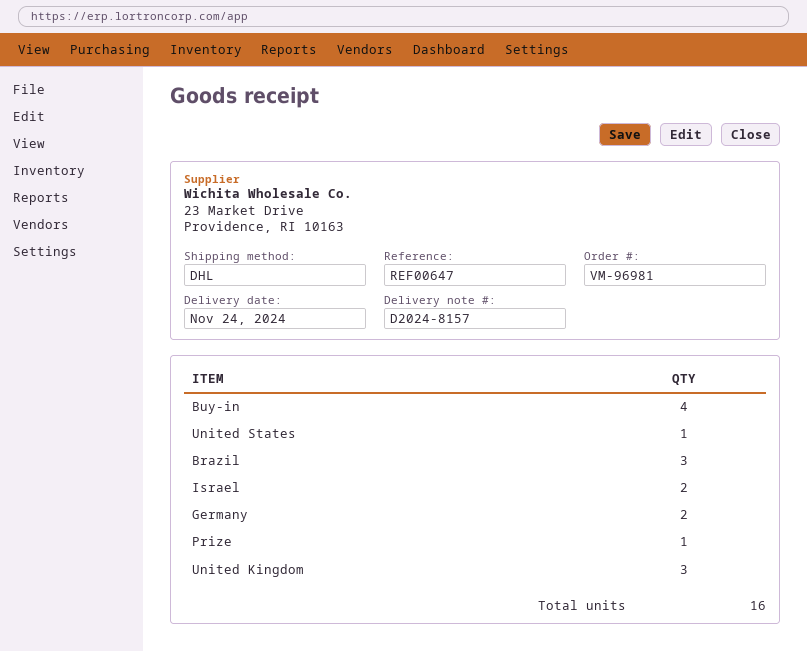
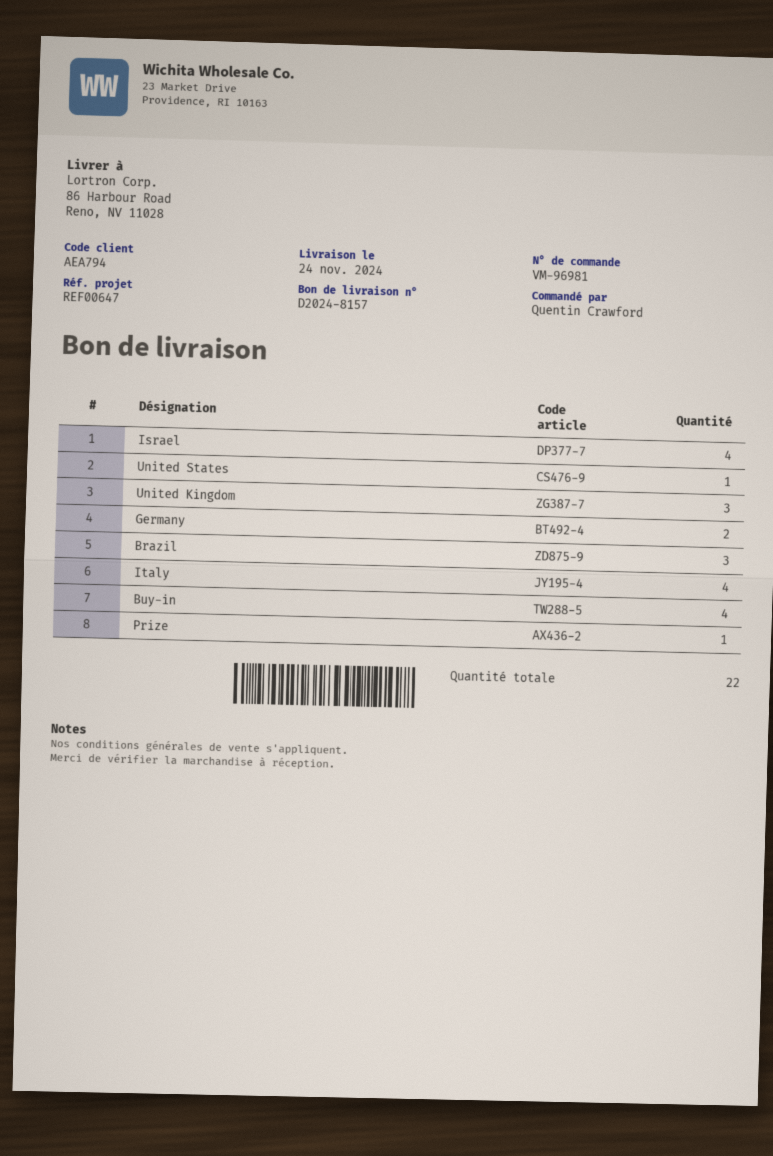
Israel: 2 -> 4
Italy: none -> 4
total quantity: 16 -> 22

